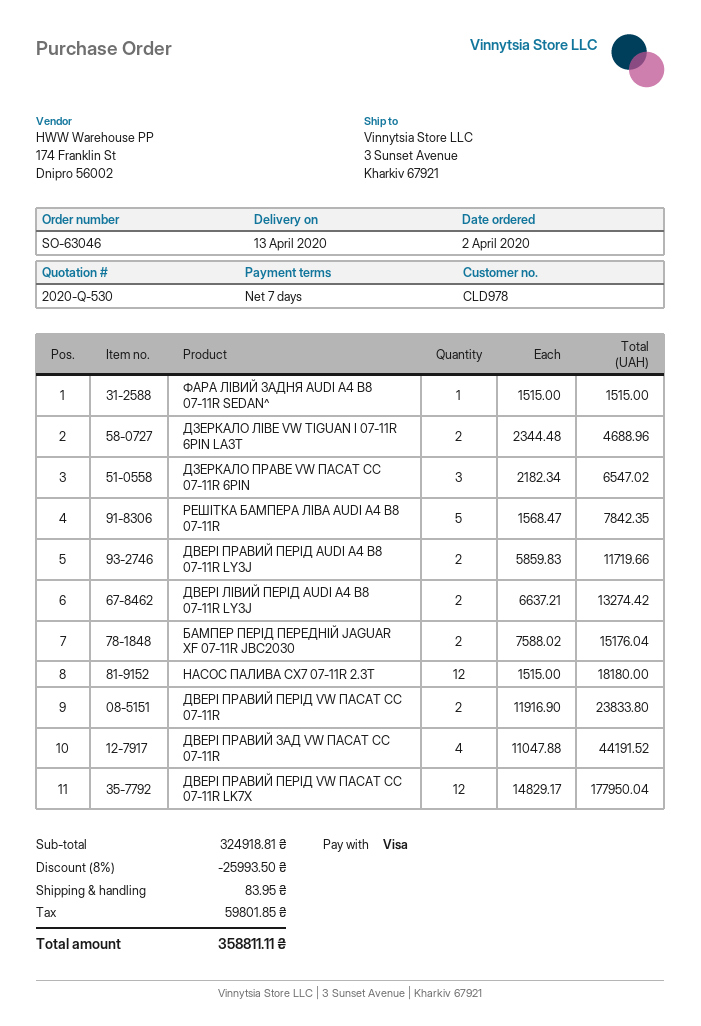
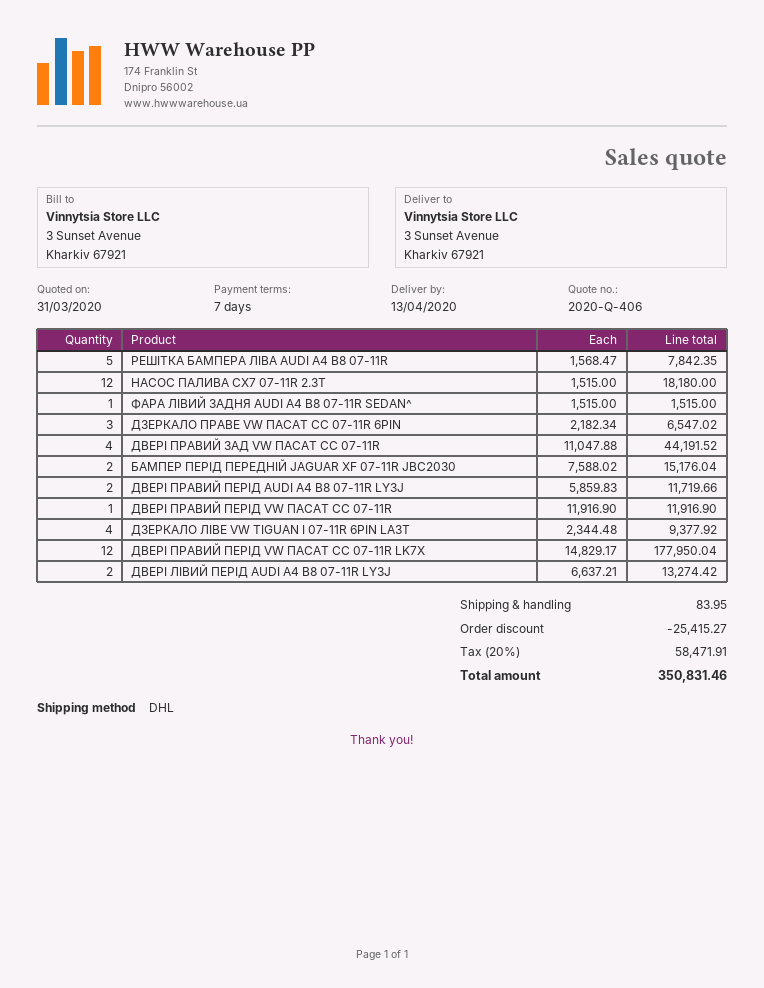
quote number: 2020-Q-530 -> 2020-Q-406
ДЗЕРКАЛО ЛІВЕ VW TIGUAN I 07-11R 6PIN LA3T: 2 x 2344.48 = 4688.96 -> 4 x 2344.48 = 9377.92
ДВЕРІ ПРАВИЙ ПЕРІД VW ПАСАТ CC 07-11R: 2 x 11916.90 = 23833.80 -> 1 x 11916.90 = 11916.90
discount: 25993.50 -> 25415.27
tax: 59801.85 -> 58471.91
total: 358811.11 -> 350831.46

